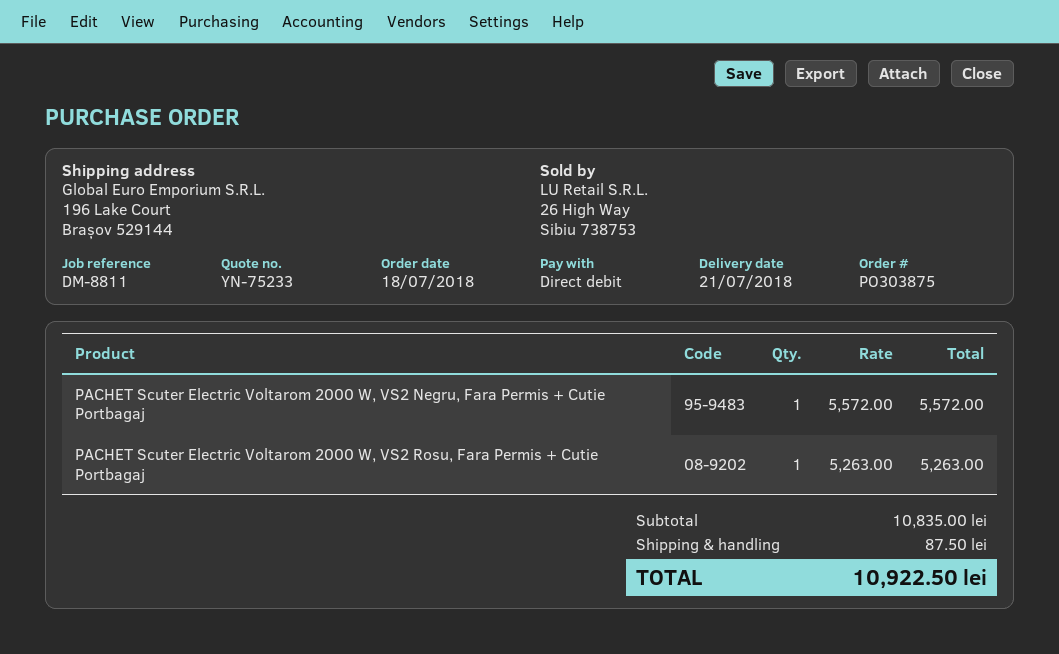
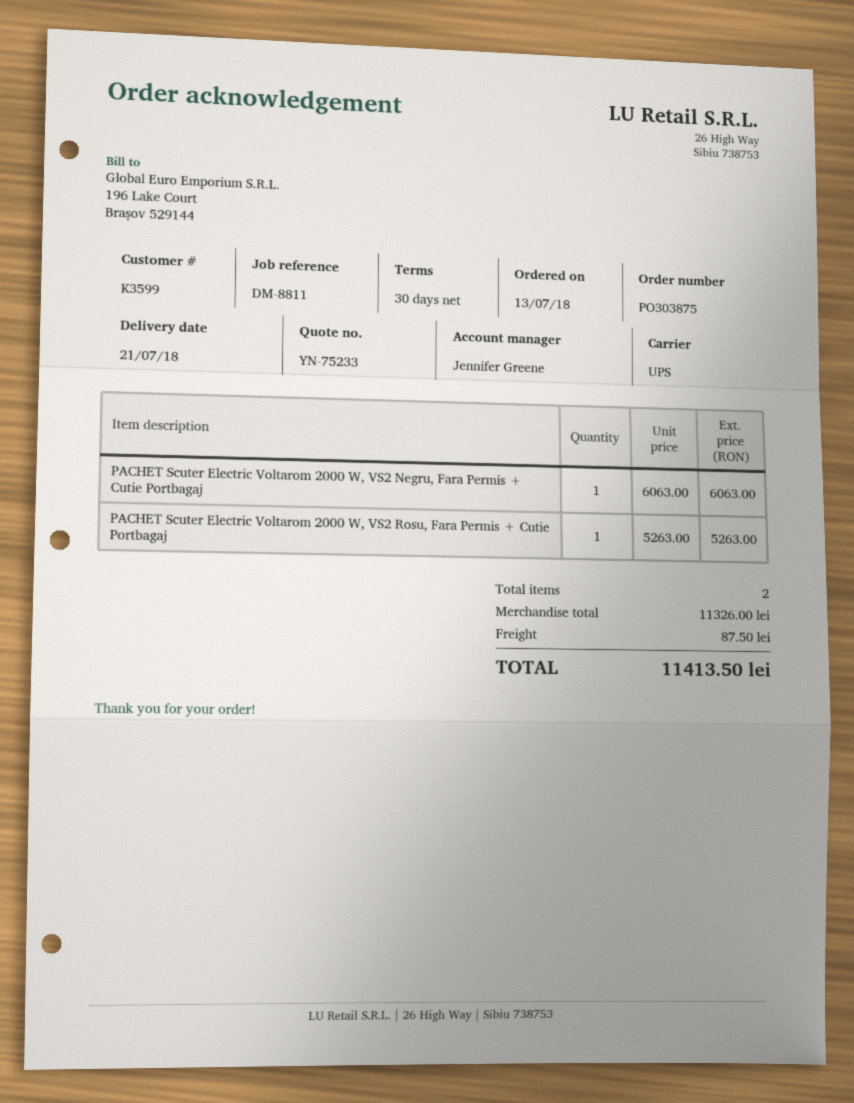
order date: 2018-07-18 -> 2018-07-13
PACHET Scuter Electric Voltarom 2000 W, VS2 Negru, Fara Permis + Cutie Portbagaj: 1 x 5572.00 = 5572.00 -> 1 x 6063.00 = 6063.00
subtotal: 10835.00 -> 11326.00
total: 10922.50 -> 11413.50

